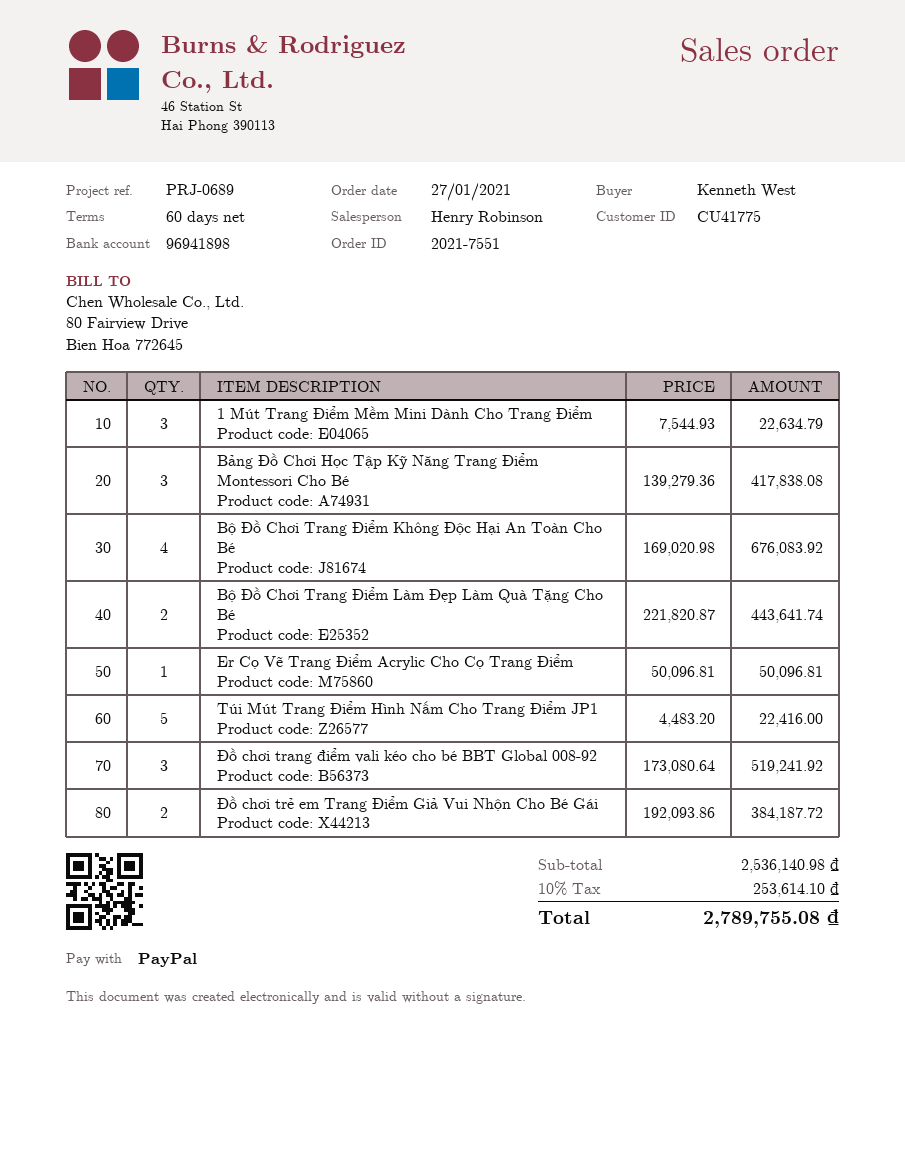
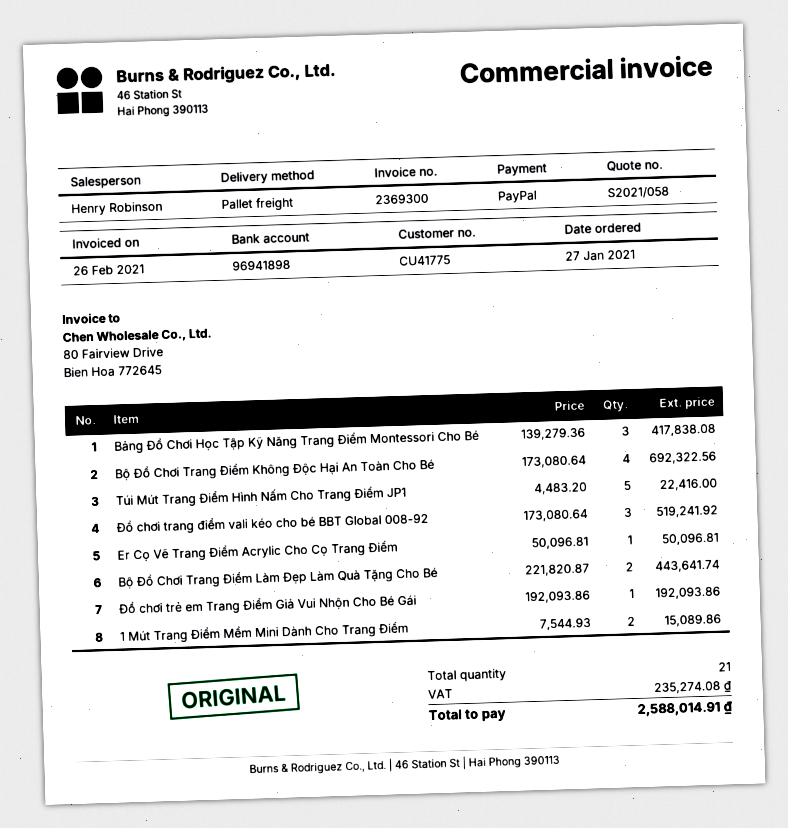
1 Mút Trang Điểm Mềm Mini Dành Cho Trang Điểm: 3 x 7544.93 = 22634.79 -> 2 x 7544.93 = 15089.86
Bộ Đồ Chơi Trang Điểm Không Độc Hại An Toàn Cho Bé: 4 x 169020.98 = 676083.92 -> 4 x 173080.64 = 692322.56
Đồ chơi trẻ em Trang Điểm Giả Vui Nhộn Cho Bé Gái: 2 x 192093.86 = 384187.72 -> 1 x 192093.86 = 192093.86
tax: 253614.10 -> 235274.08
total: 2789755.08 -> 2588014.91

